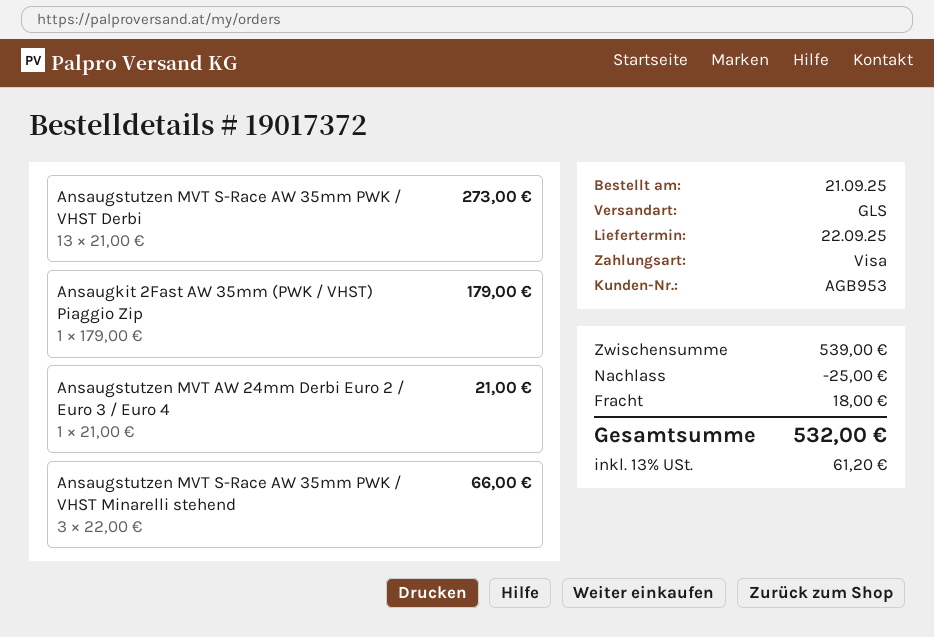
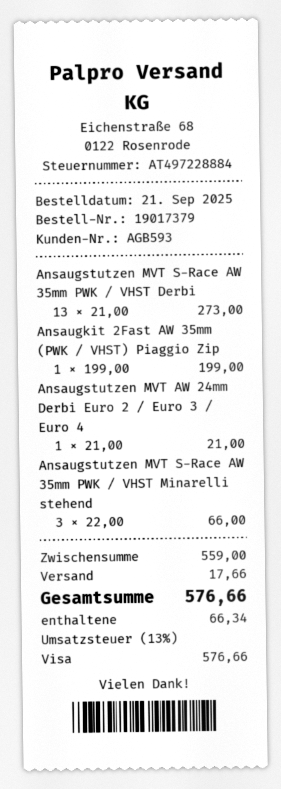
order number: 19017372 -> 19017379
customer number: AGB953 -> AGB593
Ansaugkit 2Fast AW 35mm (PWK / VHST) Piaggio Zip: 1 x 179.00 = 179.00 -> 1 x 199.00 = 199.00
subtotal: 539.00 -> 559.00
discount: 25.00 -> none
shipping: 18.00 -> 17.66
tax: 13% = 61.20 -> 13% = 66.34
total: 532.00 -> 576.66

